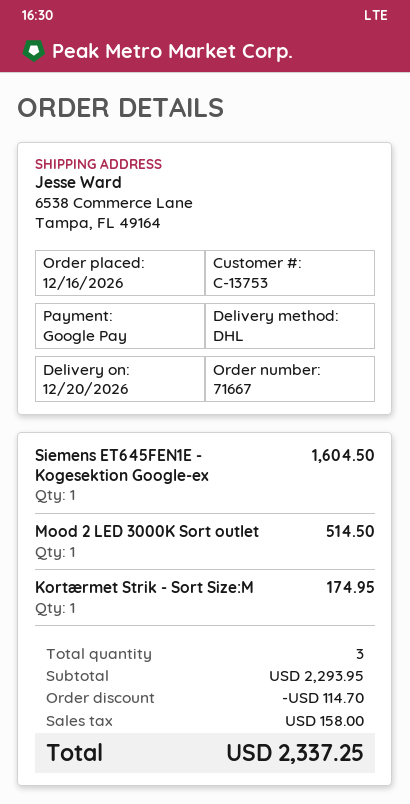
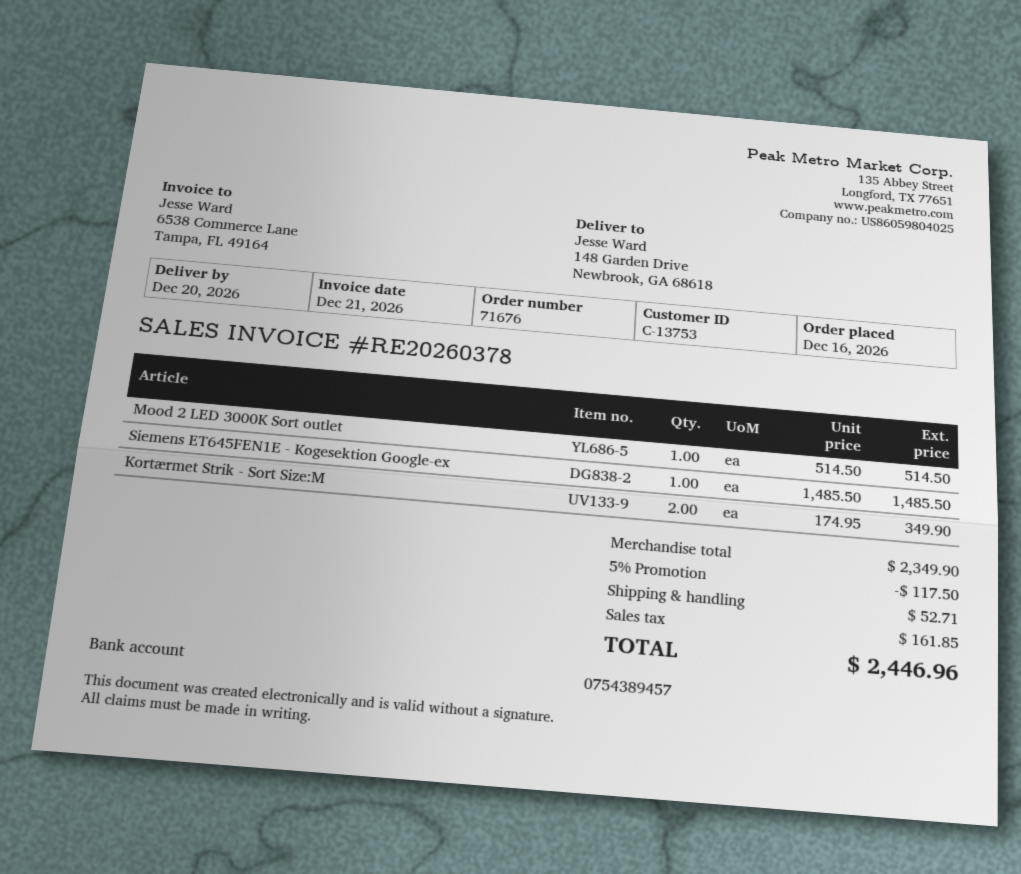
order number: 71667 -> 71676
ship to: 6538 Commerce Lane, Tampa, FL 49164 -> 148 Garden Drive, Newbrook, GA 68618
Siemens ET645FEN1E - Kogesektion Google-ex: 1 for 1604.50 -> 1 for 1485.50
Kortærmet Strik - Sort Size:M: 1 for 174.95 -> 2 for 349.90
subtotal: 2293.95 -> 2349.90
discount: 114.70 -> 117.50
shipping: none -> 52.71
tax: 158.00 -> 161.85
total: 2337.25 -> 2446.96

